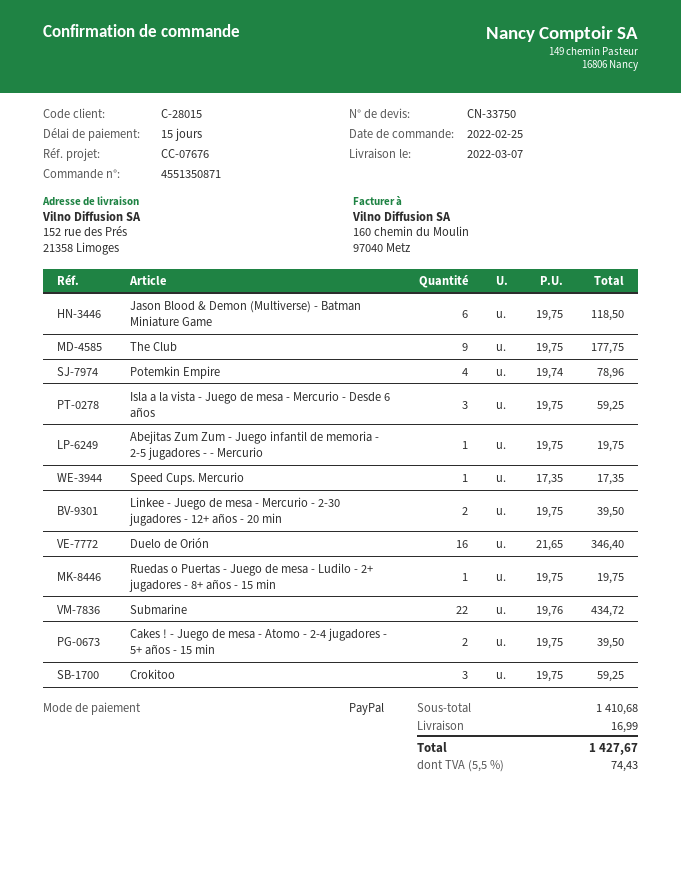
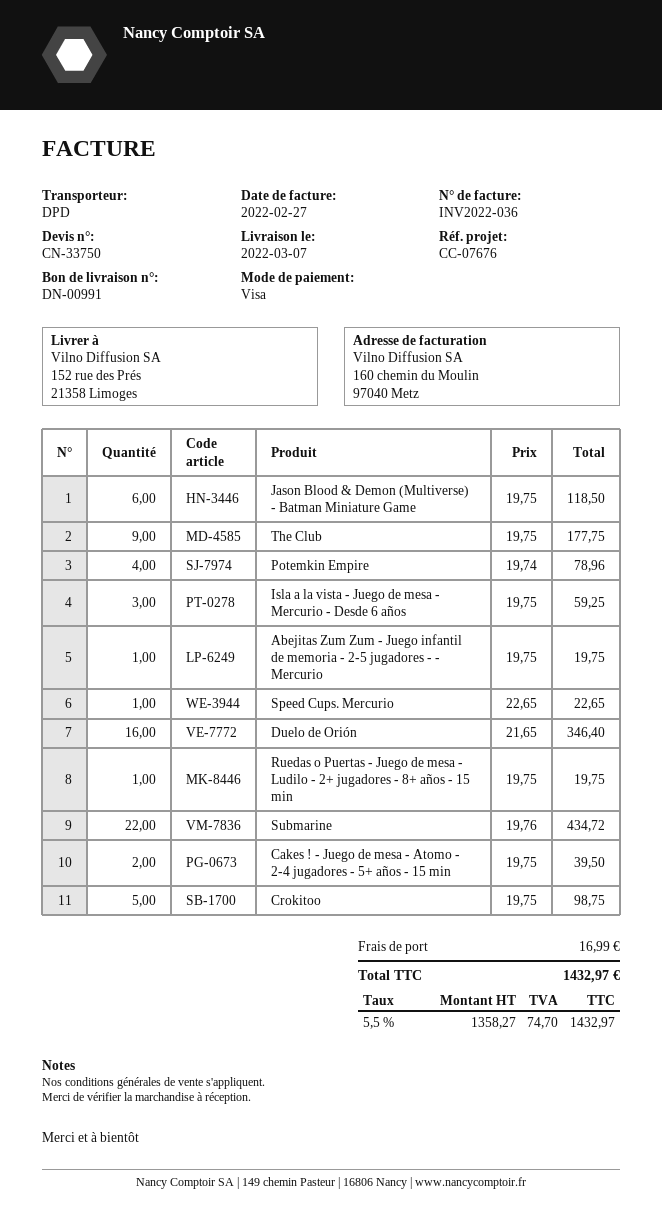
payment method: PayPal -> Visa
Speed Cups. Mercurio: 1 x 17.35 = 17.35 -> 1 x 22.65 = 22.65
Linkee - Juego de mesa - Mercurio - 2-30 jugadores - 12+ años - 20 min: 2 x 19.75 = 39.50 -> none
Crokitoo: 3 x 19.75 = 59.25 -> 5 x 19.75 = 98.75
tax: 5.5% = 74.43 -> 5.5% = 74.70
total: 1427.67 -> 1432.97

